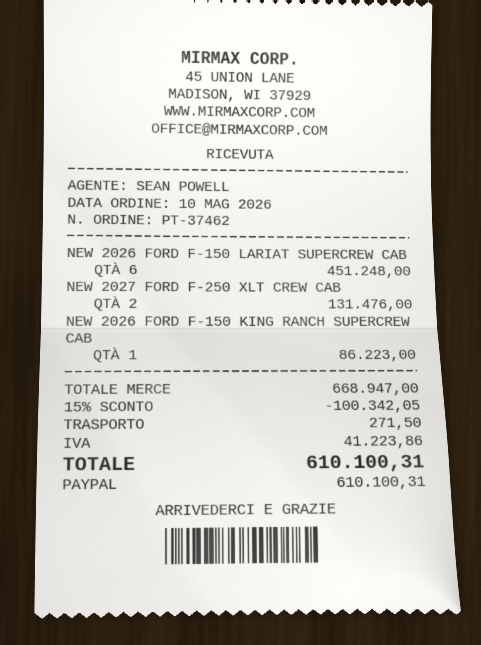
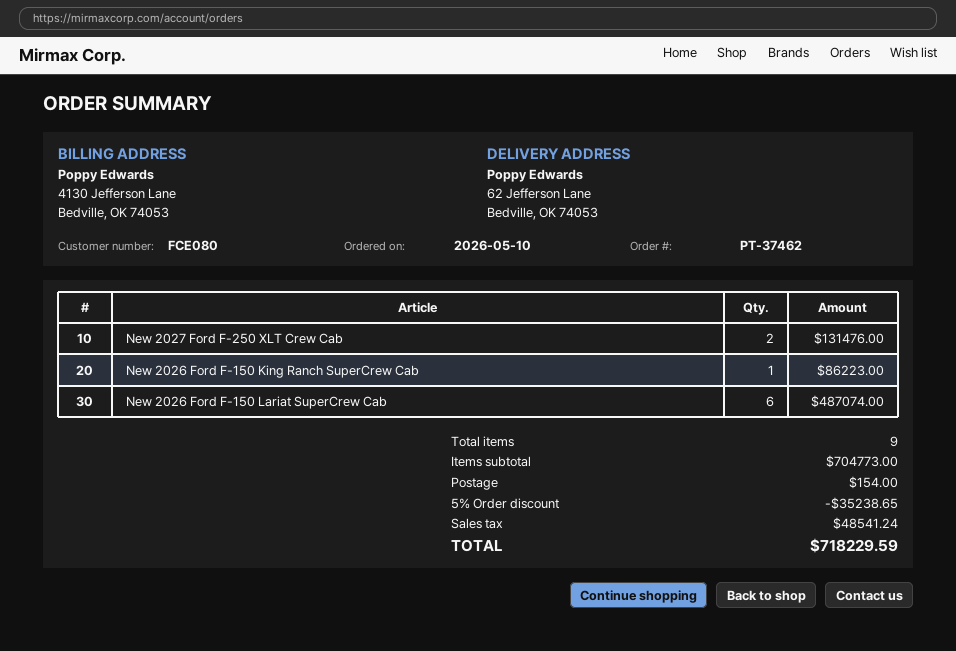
NEW 2026 FORD F-150 LARIAT SUPERCREW CAB: 6 for 451248.00 -> 6 for 487074.00
subtotal: 668947.00 -> 704773.00
discount: 15% = 100342.05 -> 5% = 35238.65
shipping: 271.50 -> 154.00
tax: 41223.86 -> 48541.24
total: 610100.31 -> 718229.59

